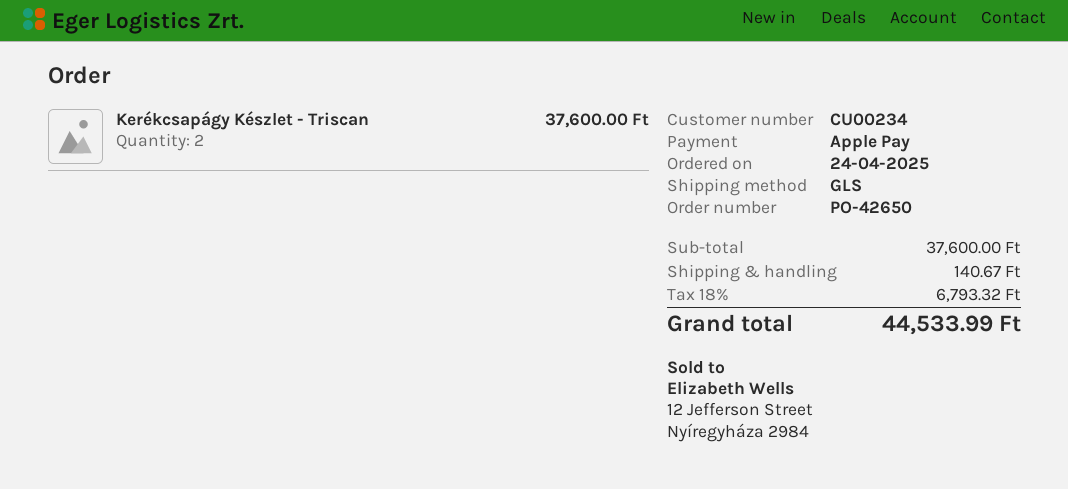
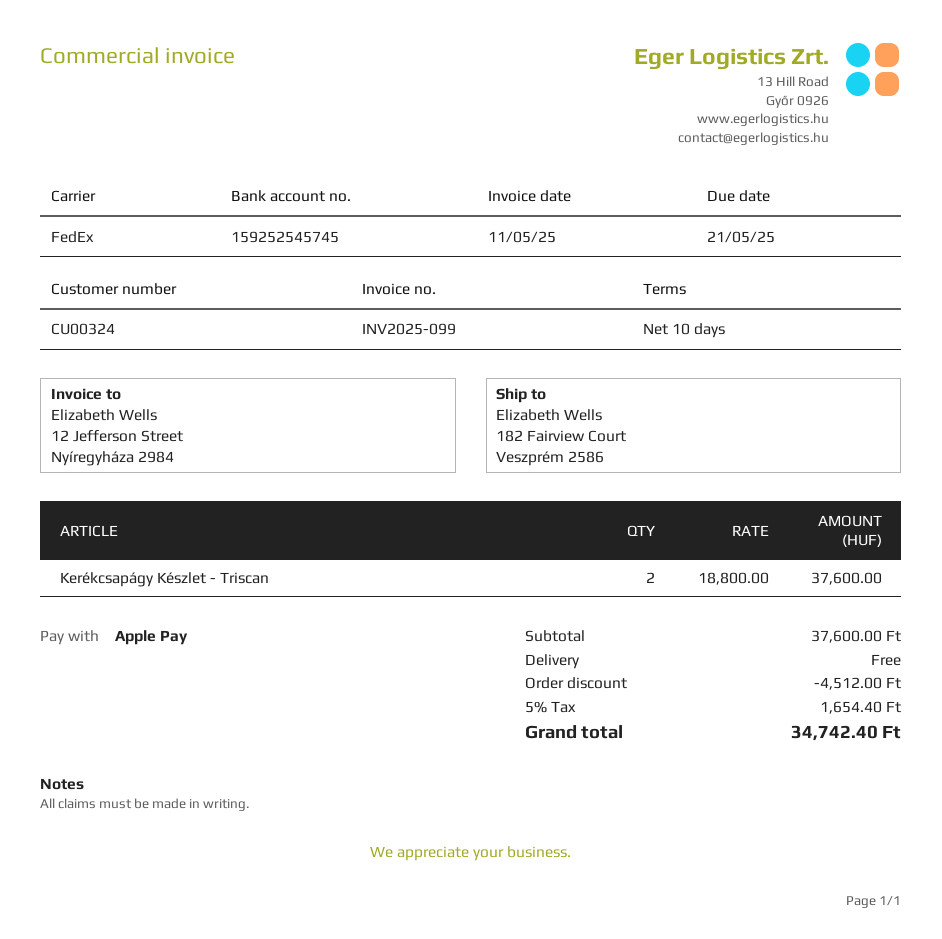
customer number: CU00234 -> CU00324
shipping method: GLS -> FedEx
discount: none -> 4512.00
shipping: 140.67 -> 0.00
tax: 18% = 6793.32 -> 5% = 1654.40
total: 44533.99 -> 34742.40

